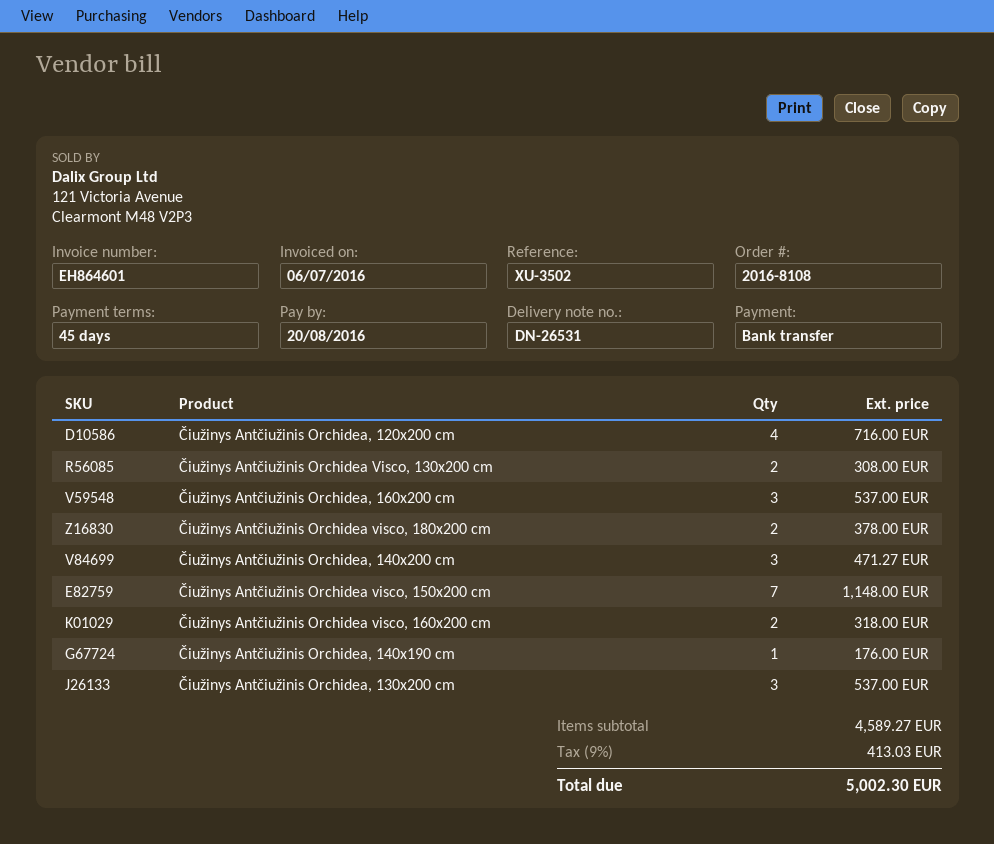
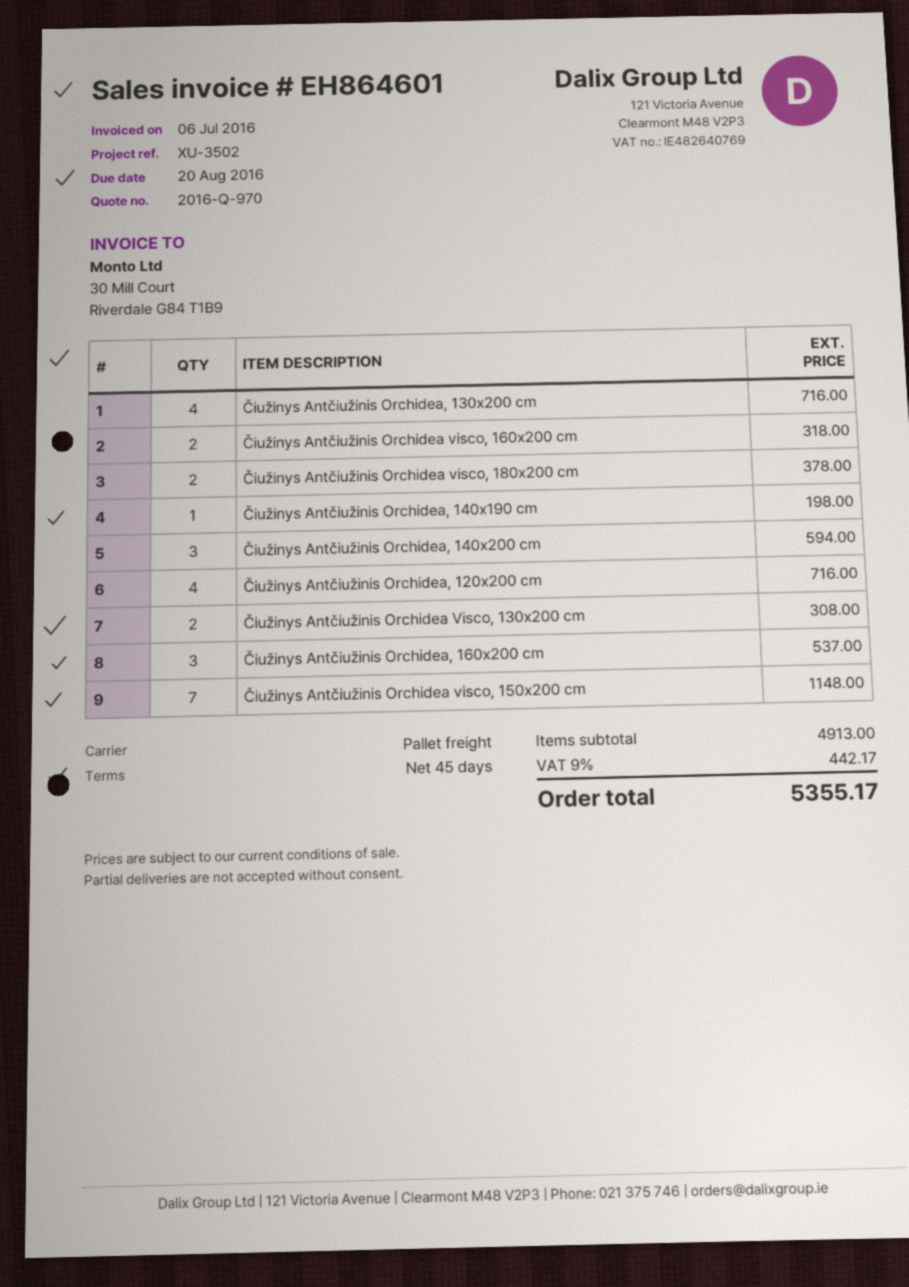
Čiužinys Antčiužinis Orchidea, 140x200 cm: 3 for 471.27 -> 3 for 594.00
Čiužinys Antčiužinis Orchidea, 140x190 cm: 1 for 176.00 -> 1 for 198.00
Čiužinys Antčiužinis Orchidea, 130x200 cm: 3 for 537.00 -> 4 for 716.00
subtotal: 4589.27 -> 4913.00
tax: 9% = 413.03 -> 9% = 442.17
total: 5002.30 -> 5355.17

